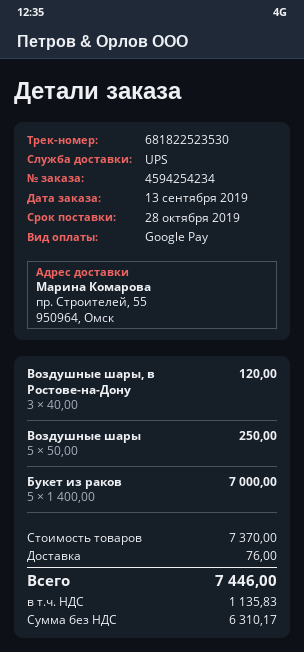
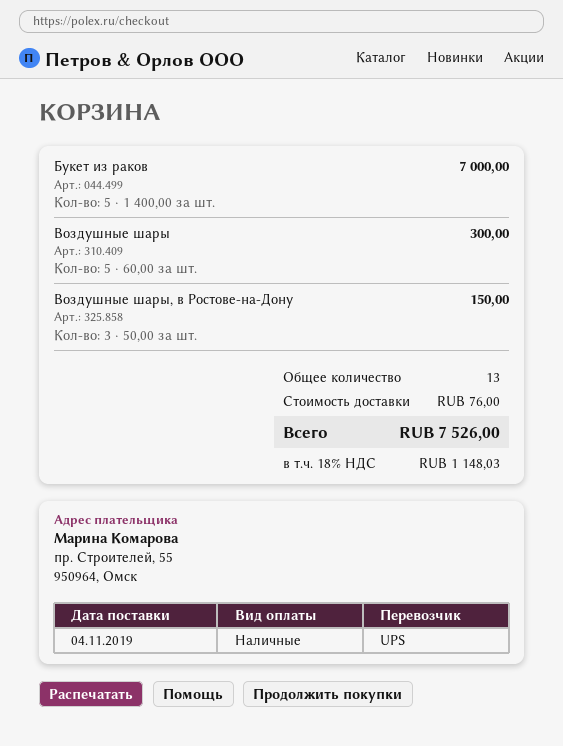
delivery date: 2019-10-28 -> 2019-11-04
payment method: Google Pay -> cash
Воздушные шары, в Ростове-на-Дону: 3 x 40.00 = 120.00 -> 3 x 50.00 = 150.00
Воздушные шары: 5 x 50.00 = 250.00 -> 5 x 60.00 = 300.00
tax: 1135.83 -> 1148.03
total: 7446.00 -> 7526.00

